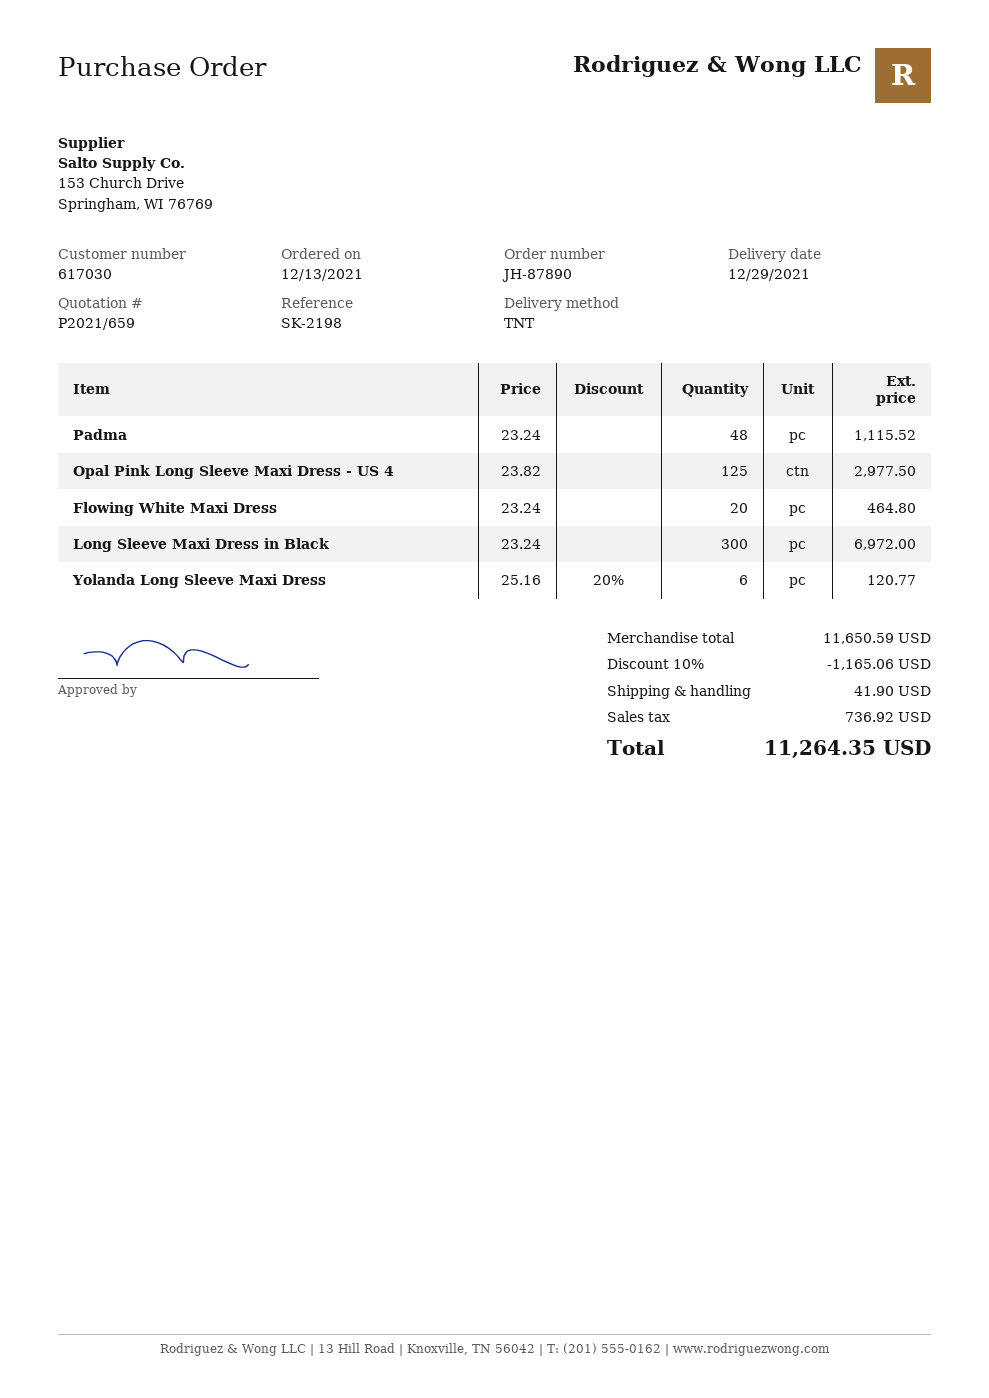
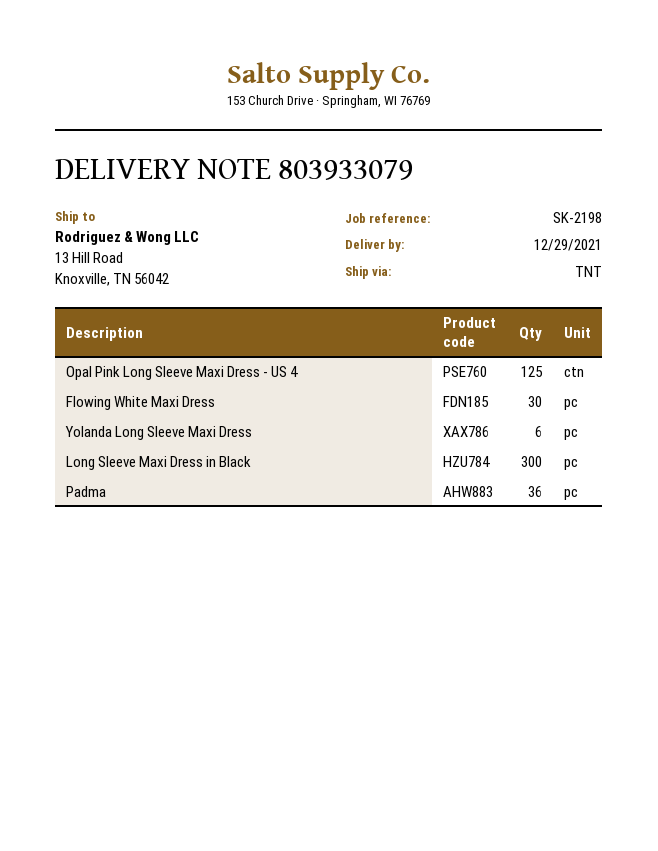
Padma: 48 -> 36
Flowing White Maxi Dress: 20 -> 30

